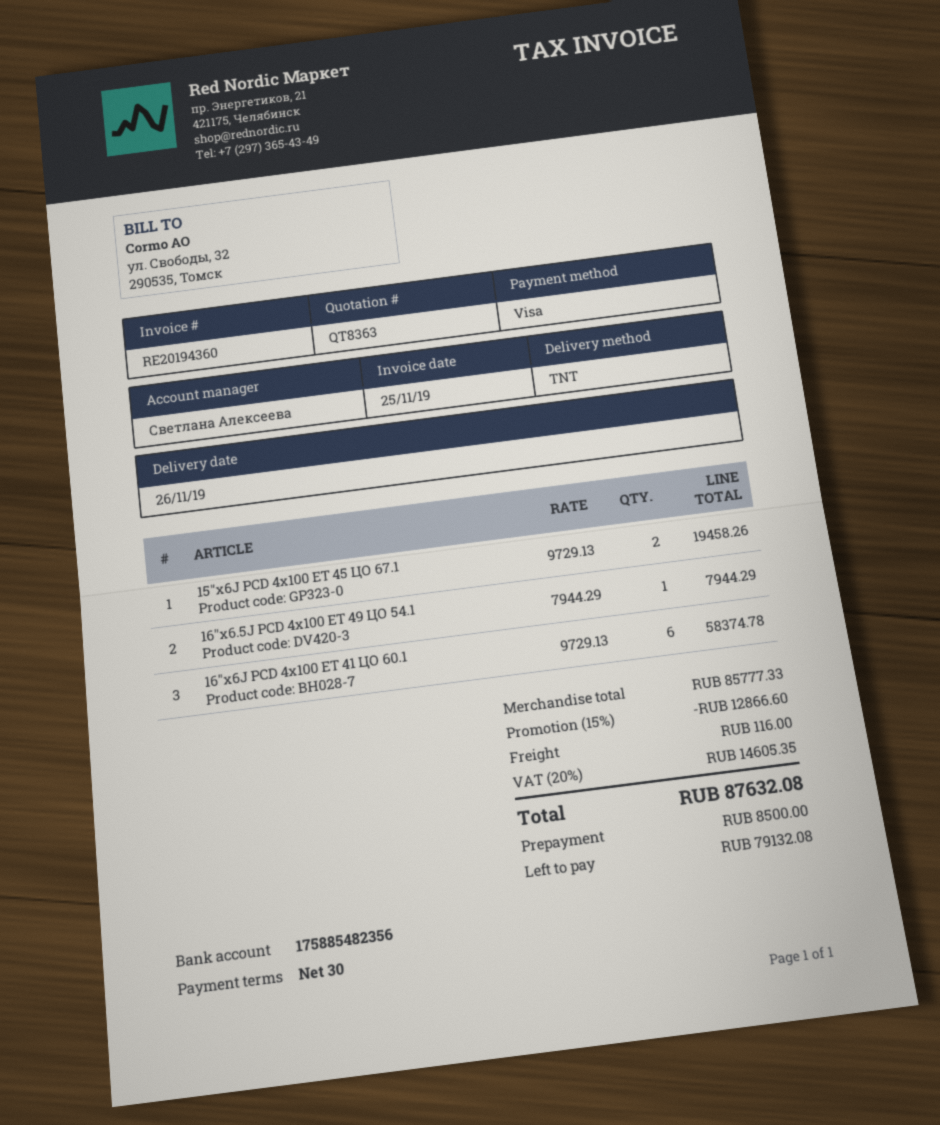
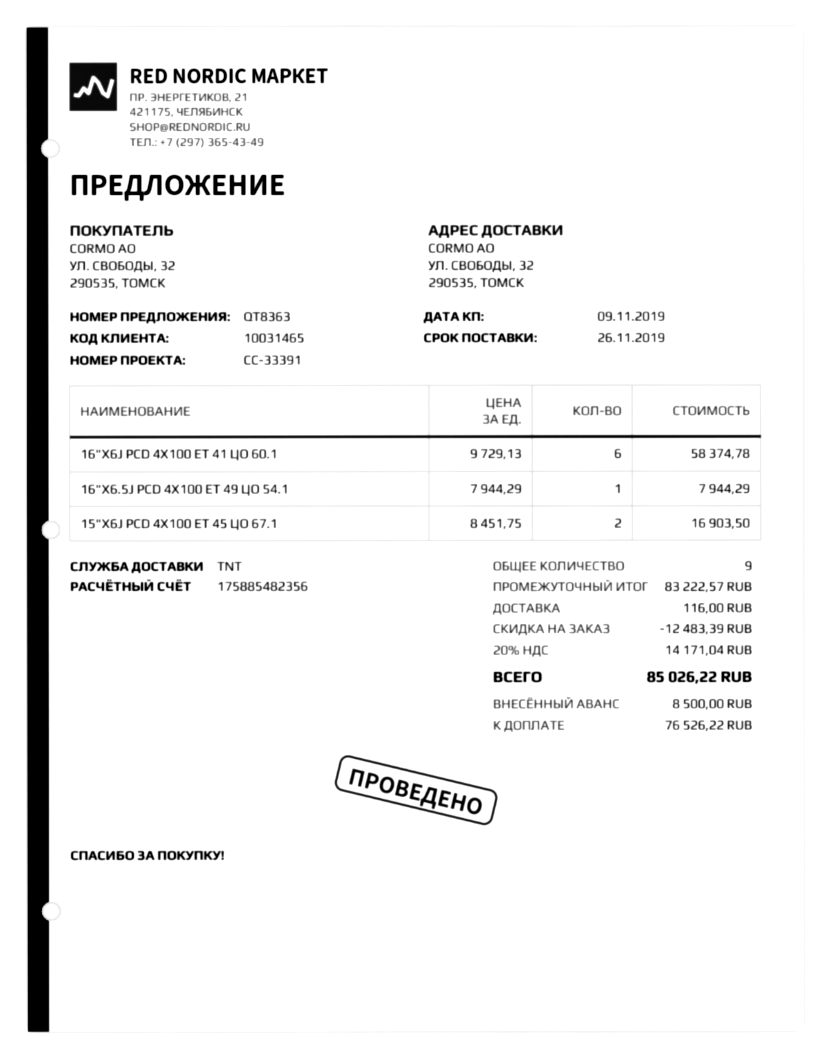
15"x6J PCD 4x100 ЕТ 45 ЦО 67.1: 2 x 9729.13 = 19458.26 -> 2 x 8451.75 = 16903.50
subtotal: 85777.33 -> 83222.57
discount: 12866.60 -> 12483.39
tax: 20% = 14605.35 -> 20% = 14171.04
total: 87632.08 -> 85026.22
balance: 79132.08 -> 76526.22

